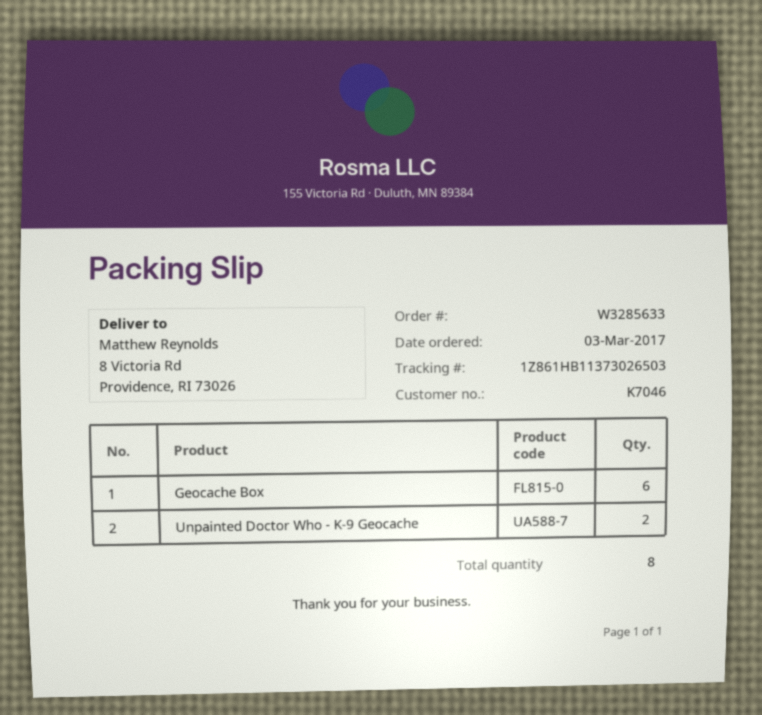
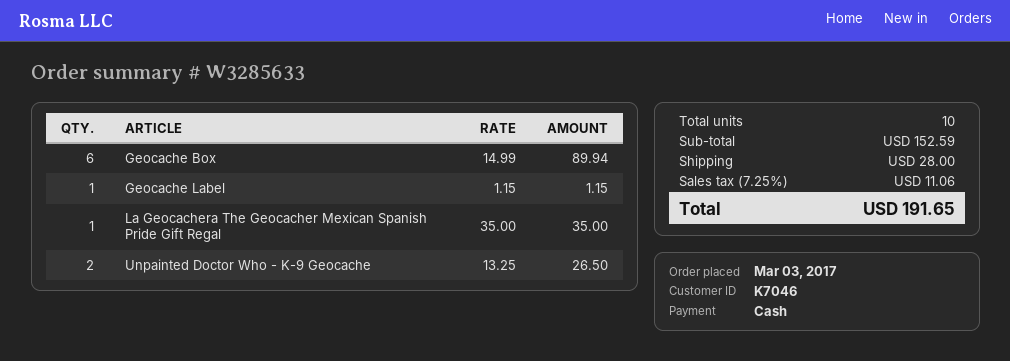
Geocache Label: none -> 1
La Geocachera The Geocacher Mexican Spanish Pride Gift Regal: none -> 1
total quantity: 8 -> 10

